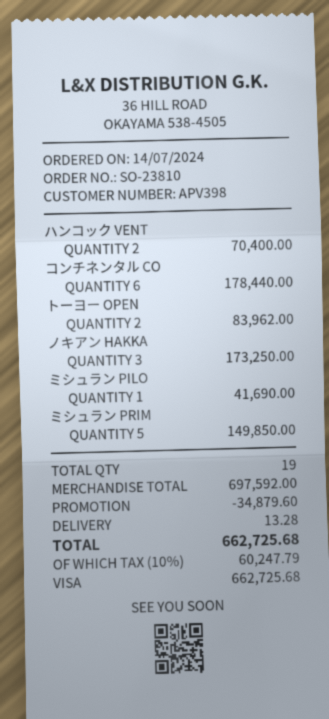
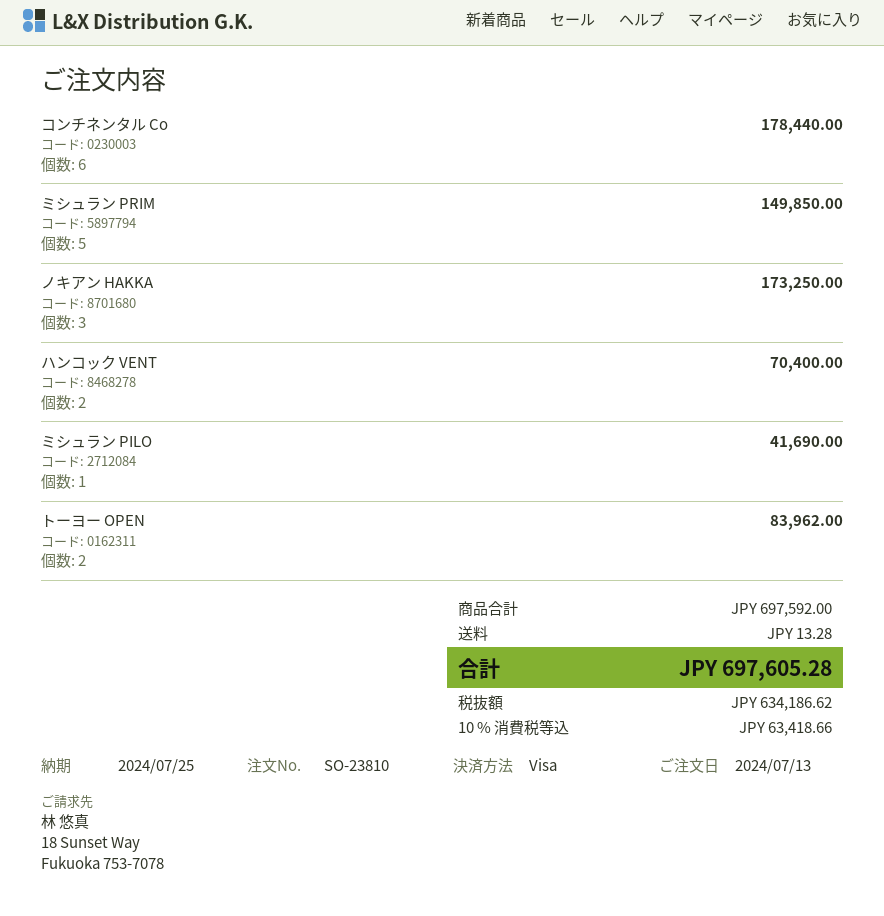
order date: 2024-07-14 -> 2024-07-13
discount: 34879.60 -> none
tax: 10% = 60247.79 -> 10% = 63418.66
total: 662725.68 -> 697605.28

